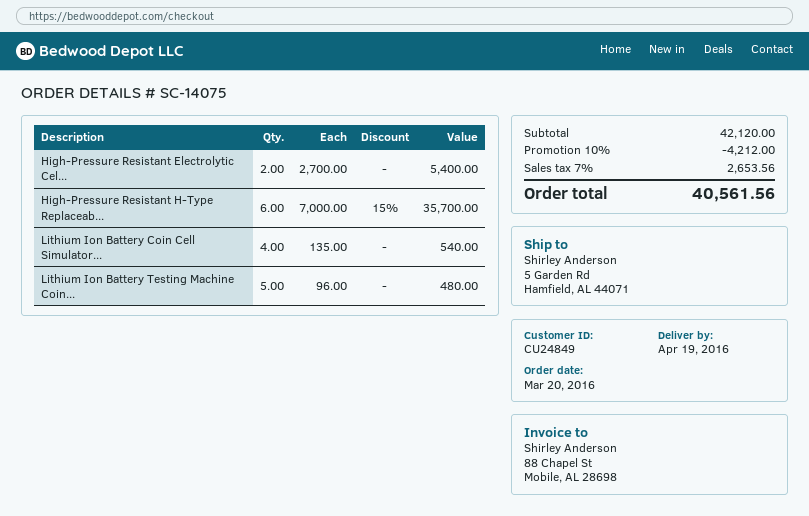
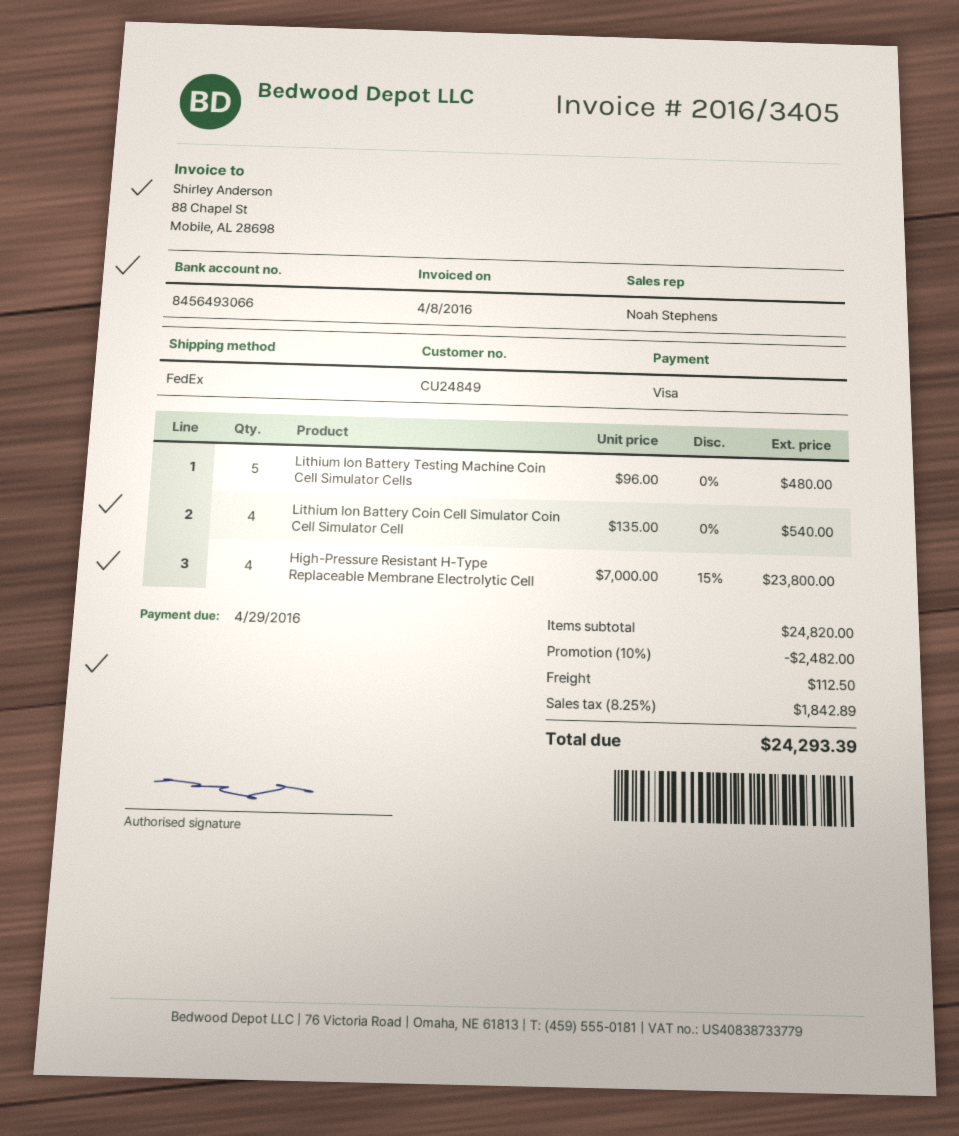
High-Pressure Resistant Electrolytic Cel...: 2 x 2700.00 = 5400.00 -> none
High-Pressure Resistant H-Type Replaceab...: 6 x 7000.00 - 15% = 35700.00 -> 4 x 7000.00 - 15% = 23800.00
subtotal: 42120.00 -> 24820.00
discount: 10% = 4212.00 -> 10% = 2482.00
shipping: none -> 112.50
tax: 7% = 2653.56 -> 8.25% = 1842.89
total: 40561.56 -> 24293.39

